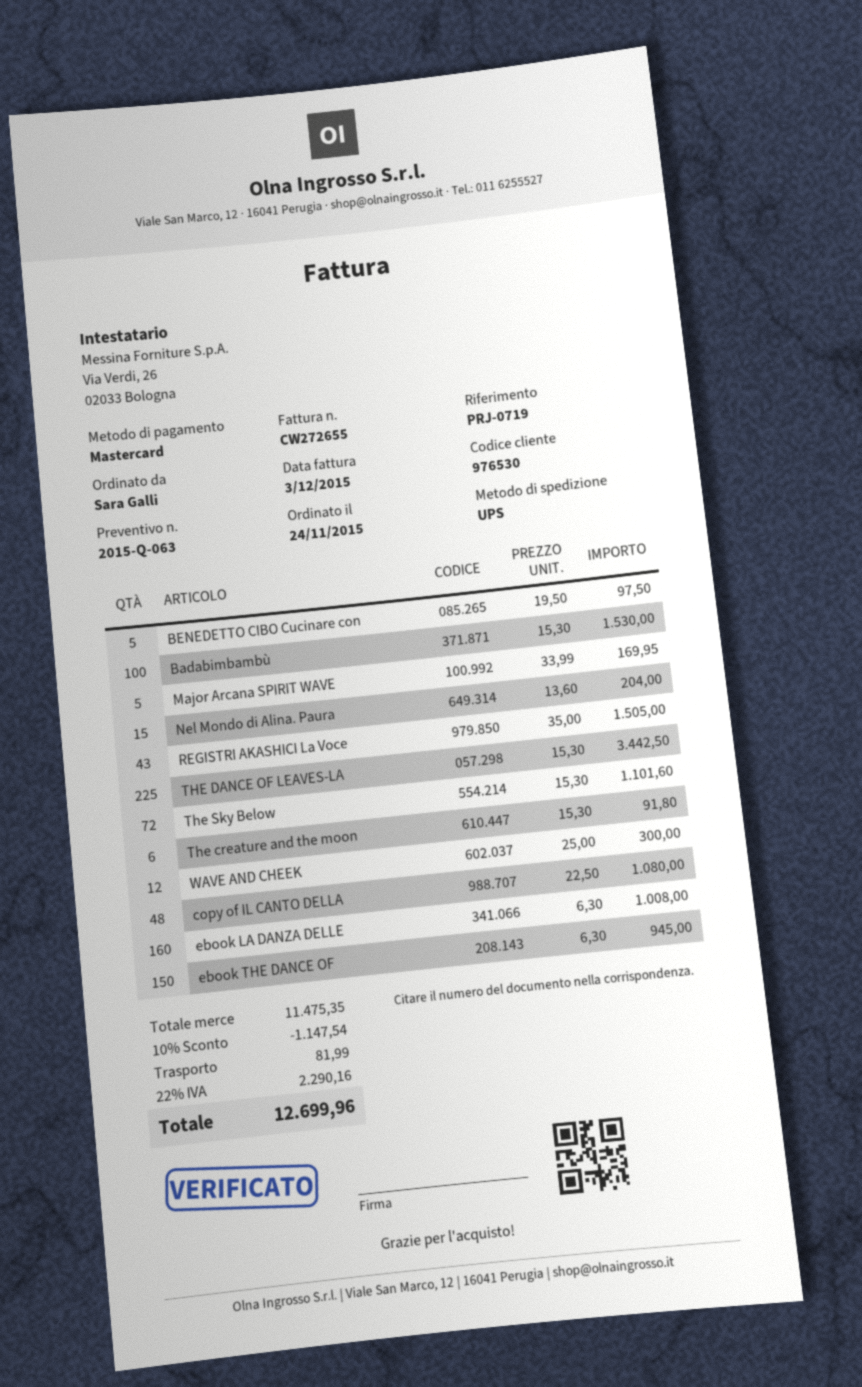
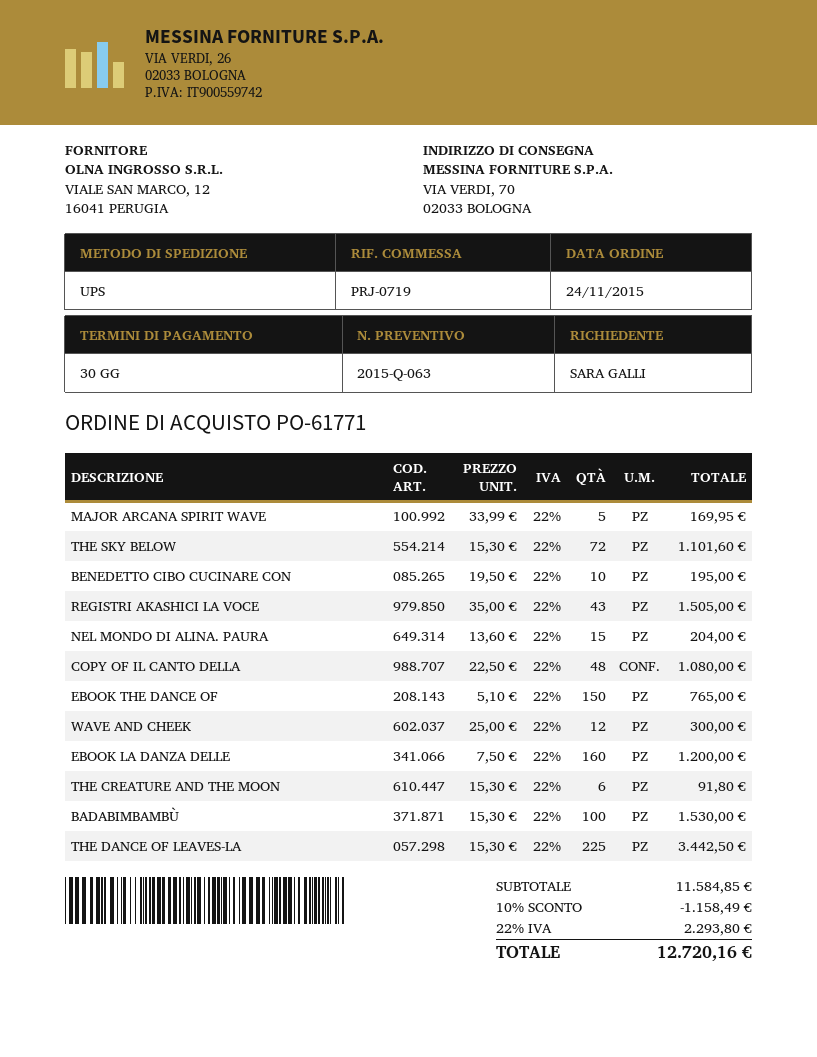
BENEDETTO CIBO Cucinare con: 5 x 19.50 = 97.50 -> 10 x 19.50 = 195.00
ebook LA DANZA DELLE: 160 x 6.30 = 1008.00 -> 160 x 7.50 = 1200.00
ebook THE DANCE OF: 150 x 6.30 = 945.00 -> 150 x 5.10 = 765.00
subtotal: 11475.35 -> 11584.85
discount: 10% = 1147.54 -> 10% = 1158.49
shipping: 81.99 -> none
tax: 22% = 2290.16 -> 22% = 2293.80
total: 12699.96 -> 12720.16

